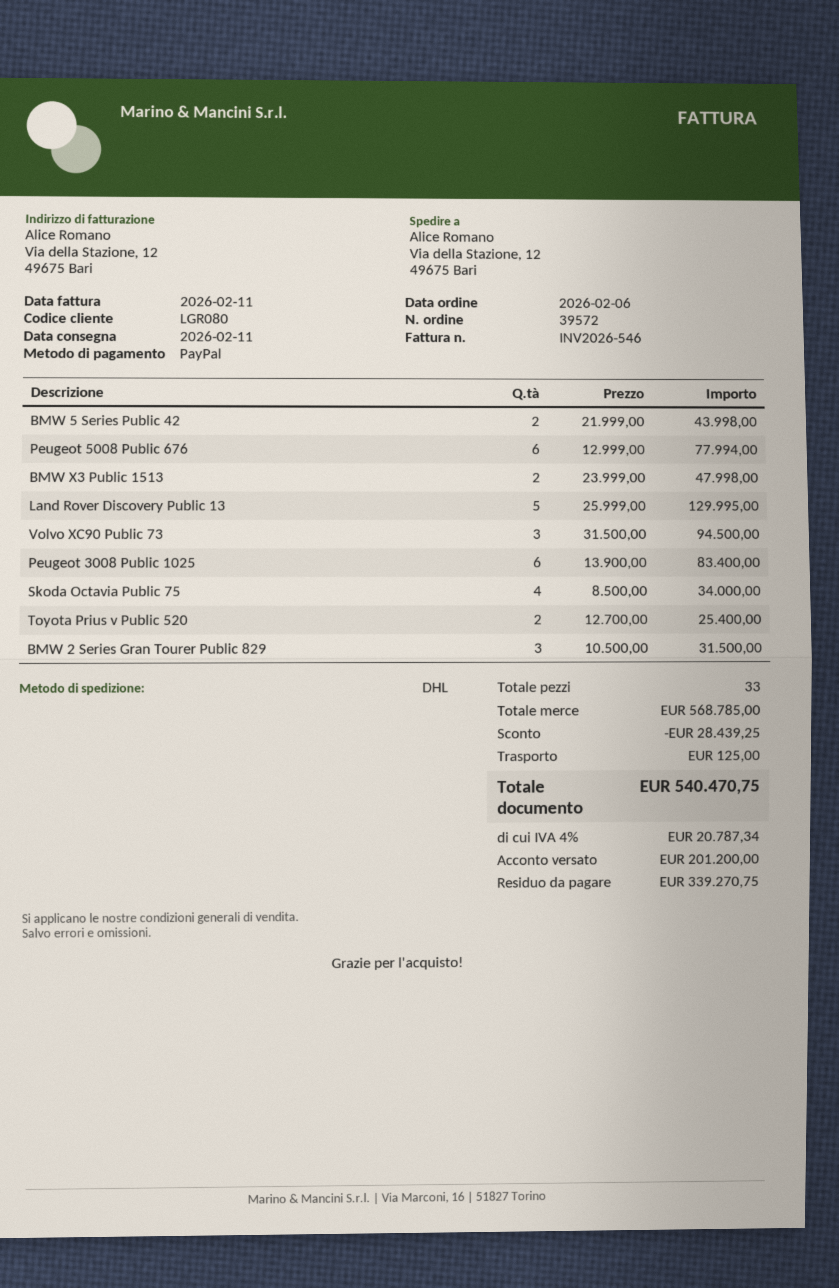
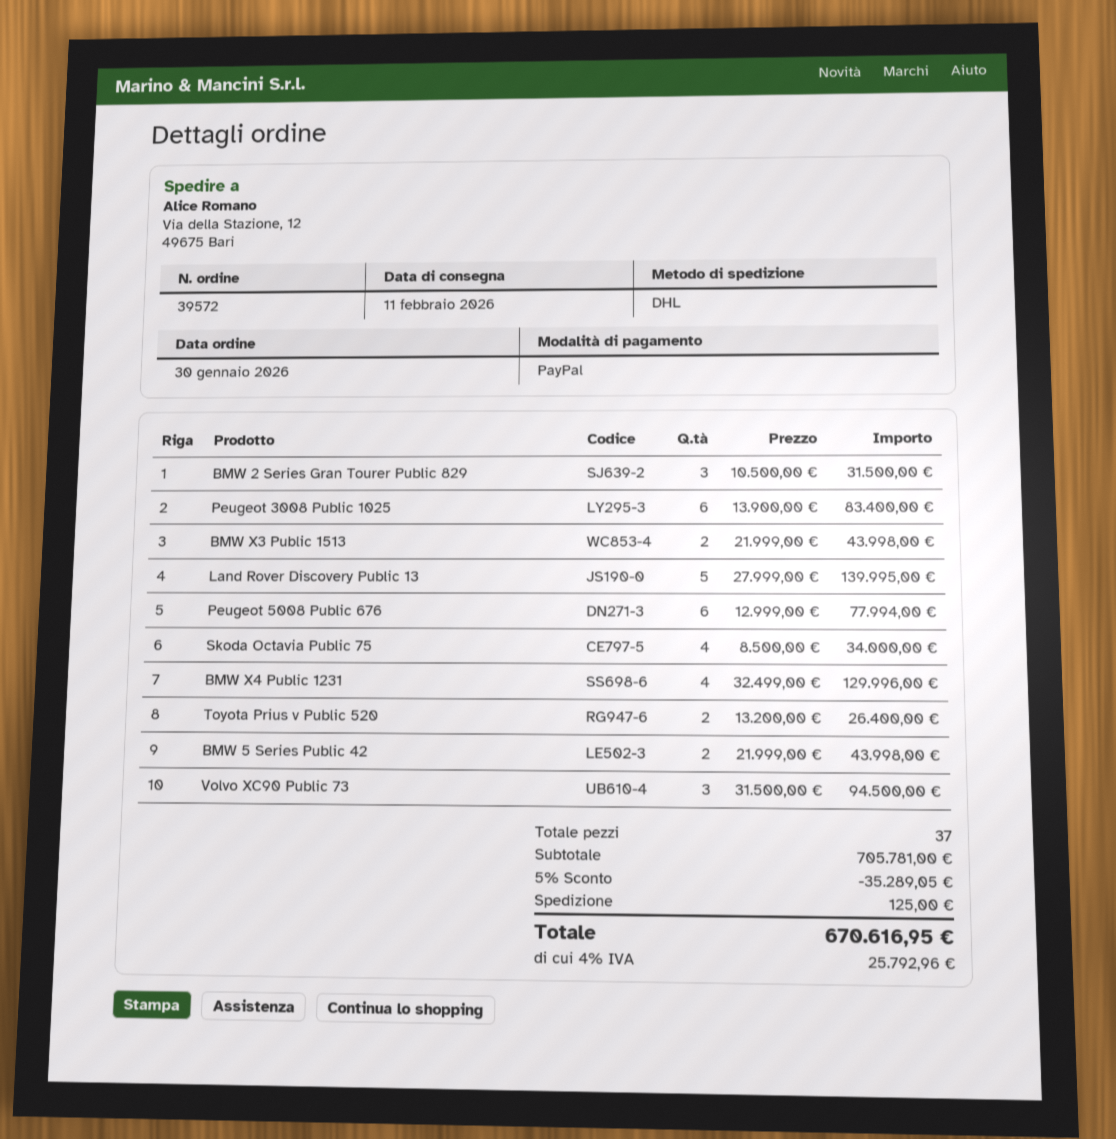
order date: 2026-02-06 -> 2026-01-30
BMW X3 Public 1513: 2 x 23999.00 = 47998.00 -> 2 x 21999.00 = 43998.00
Land Rover Discovery Public 13: 5 x 25999.00 = 129995.00 -> 5 x 27999.00 = 139995.00
Toyota Prius v Public 520: 2 x 12700.00 = 25400.00 -> 2 x 13200.00 = 26400.00
BMW X4 Public 1231: none -> 4 x 32499.00 = 129996.00
total quantity: 33 -> 37
subtotal: 568785.00 -> 705781.00
discount: 28439.25 -> 35289.05
tax: 4% = 20787.34 -> 4% = 25792.96
total: 540470.75 -> 670616.95

